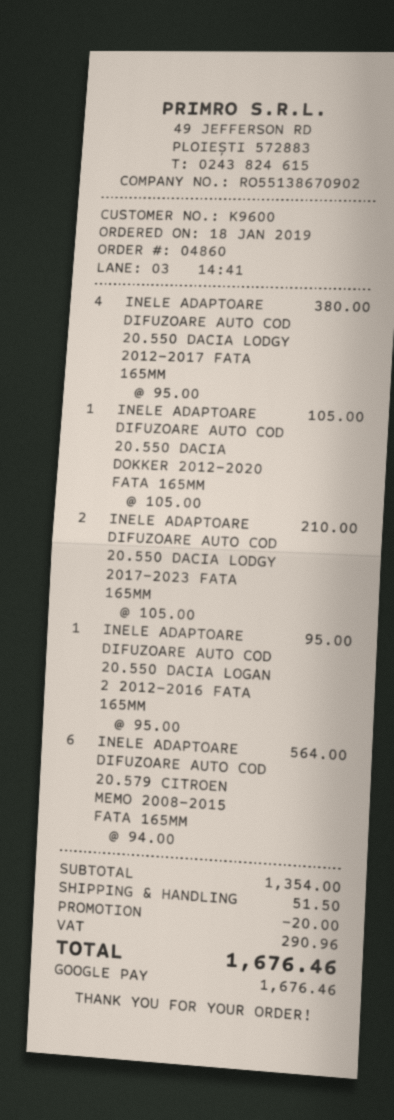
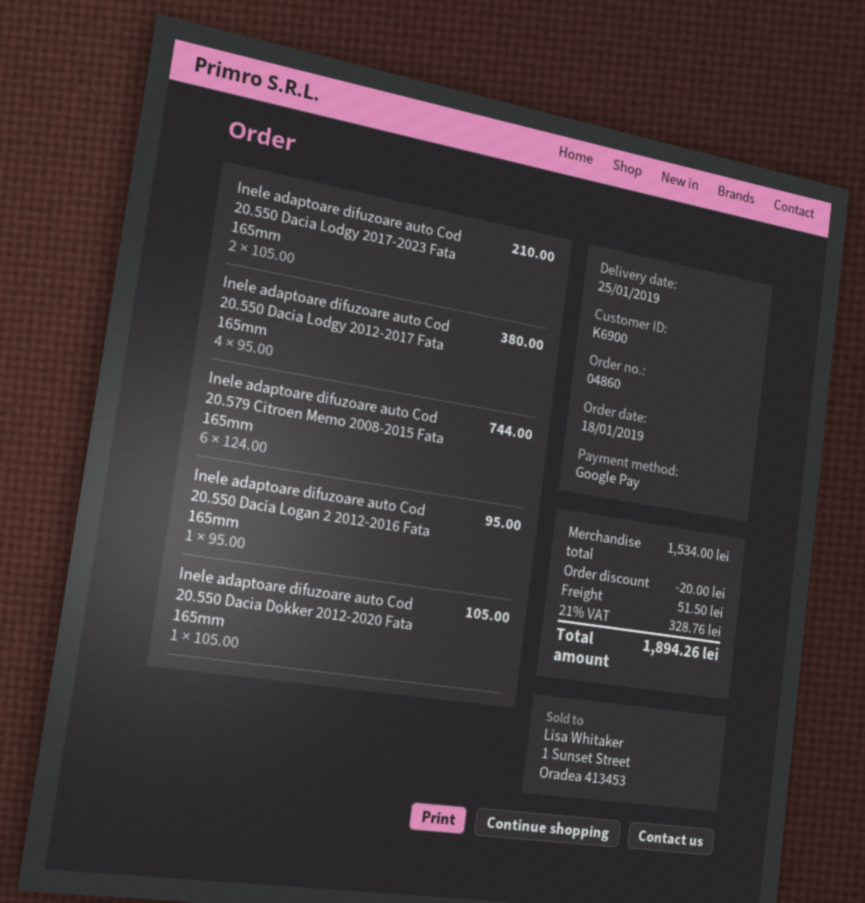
customer number: K9600 -> K6900
INELE ADAPTOARE DIFUZOARE AUTO COD 20.579 CITROEN MEMO 2008-2015 FATA 165MM: 6 x 94.00 = 564.00 -> 6 x 124.00 = 744.00
subtotal: 1354.00 -> 1534.00
tax: 290.96 -> 328.76
total: 1676.46 -> 1894.26

